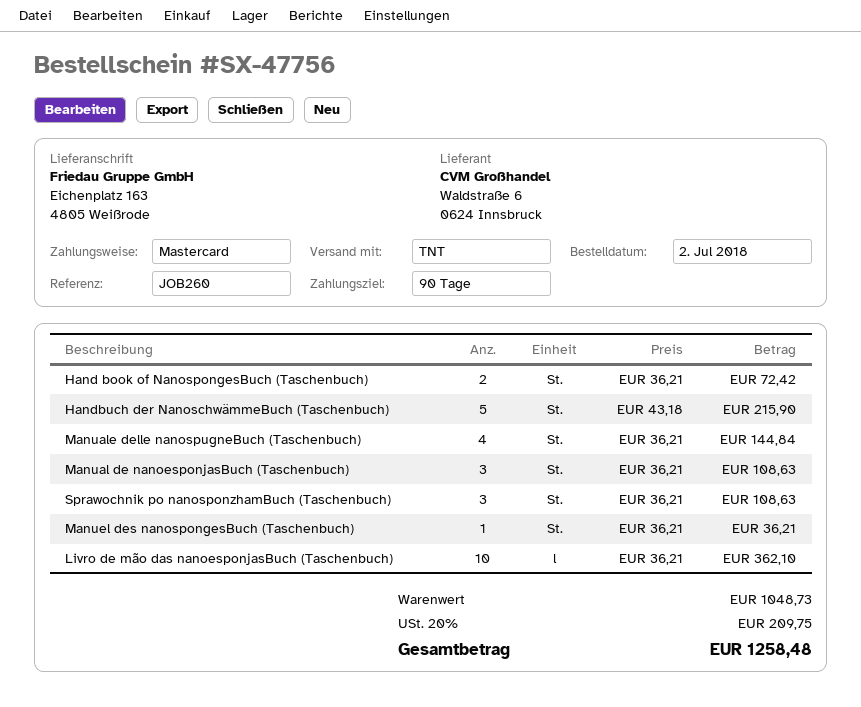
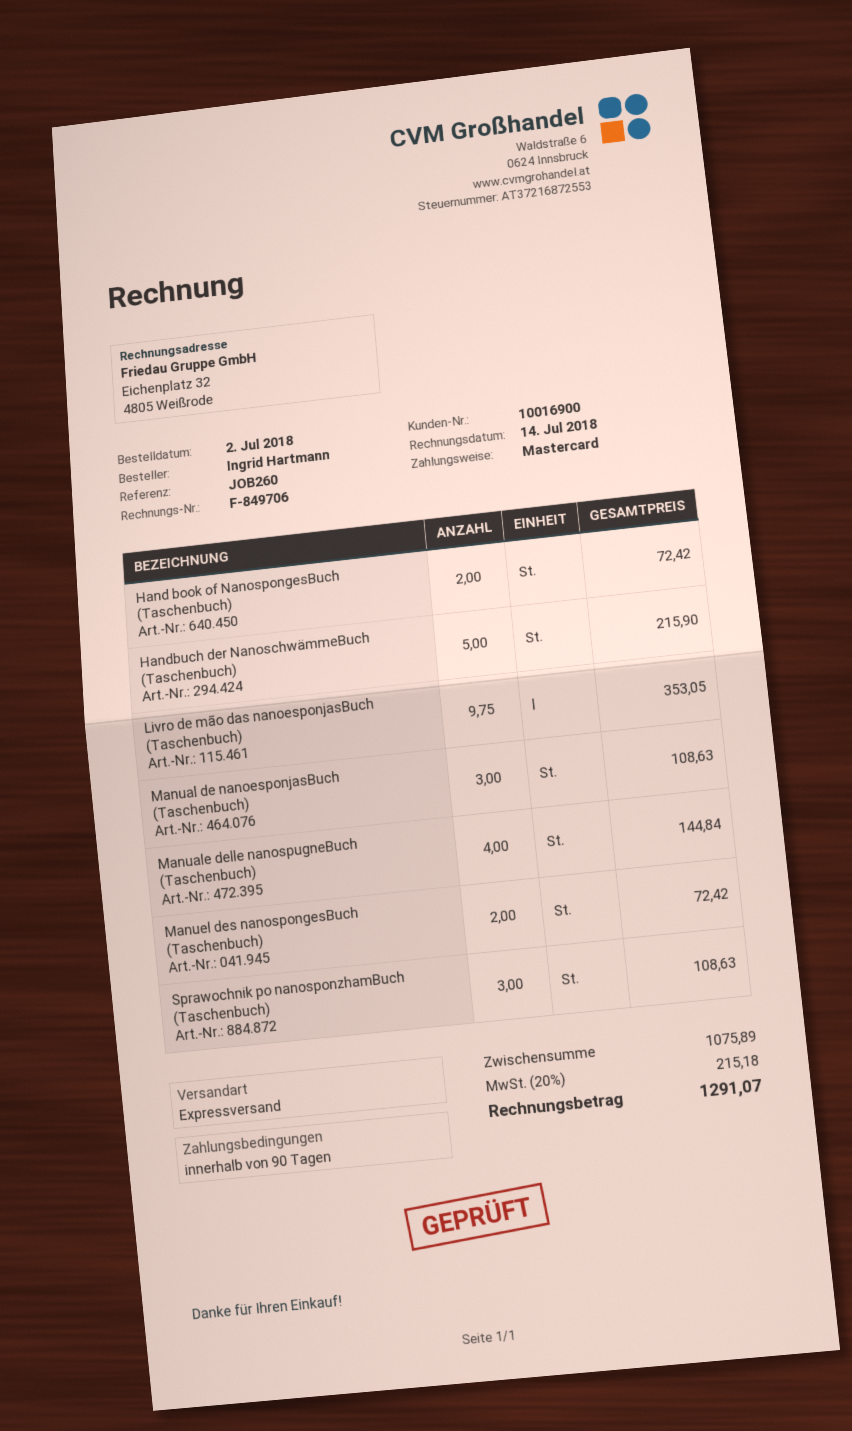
shipping method: TNT -> express
Manuel des nanospongesBuch (Taschenbuch): 1 for 36.21 -> 2 for 72.42
Livro de mão das nanoesponjasBuch (Taschenbuch): 10 for 362.10 -> 9.75 for 353.05
subtotal: 1048.73 -> 1075.89
tax: 20% = 209.75 -> 20% = 215.18
total: 1258.48 -> 1291.07

